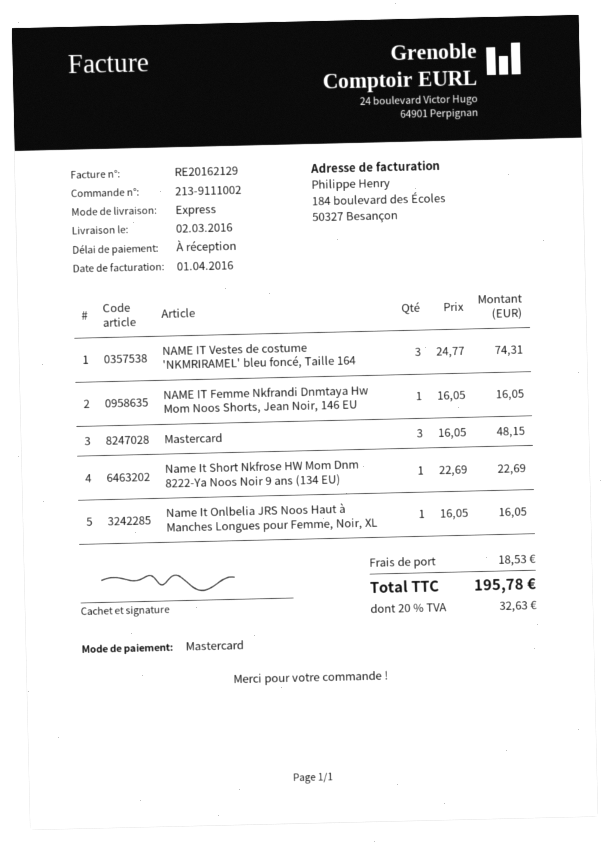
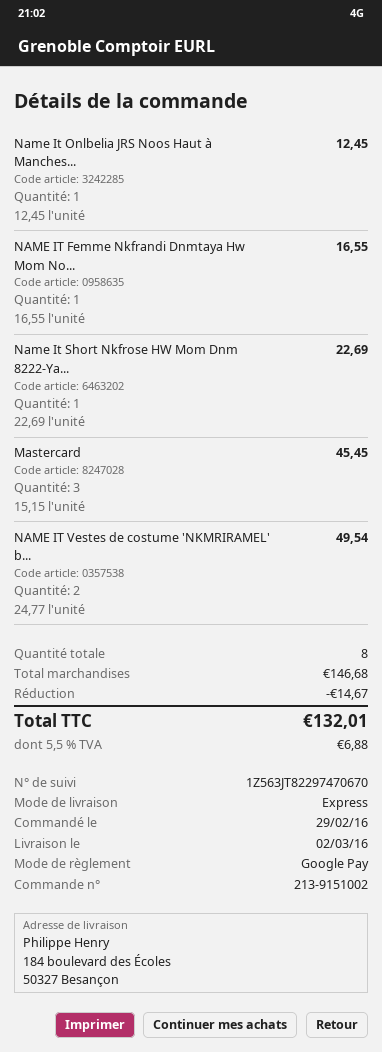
order number: 213-9111002 -> 213-9151002
payment method: Mastercard -> Google Pay
NAME IT Vestes de costume 'NKMRIRAMEL' bleu foncé, Taille 164: 3 x 24.77 = 74.31 -> 2 x 24.77 = 49.54
NAME IT Femme Nkfrandi Dnmtaya Hw Mom Noos Shorts, Jean Noir, 146 EU: 1 x 16.05 = 16.05 -> 1 x 16.55 = 16.55
Mastercard: 3 x 16.05 = 48.15 -> 3 x 15.15 = 45.45
Name It Onlbelia JRS Noos Haut à Manches Longues pour Femme, Noir, XL: 1 x 16.05 = 16.05 -> 1 x 12.45 = 12.45
discount: none -> 14.67
shipping: 18.53 -> none
tax: 20% = 32.63 -> 5.5% = 6.88
total: 195.78 -> 132.01

